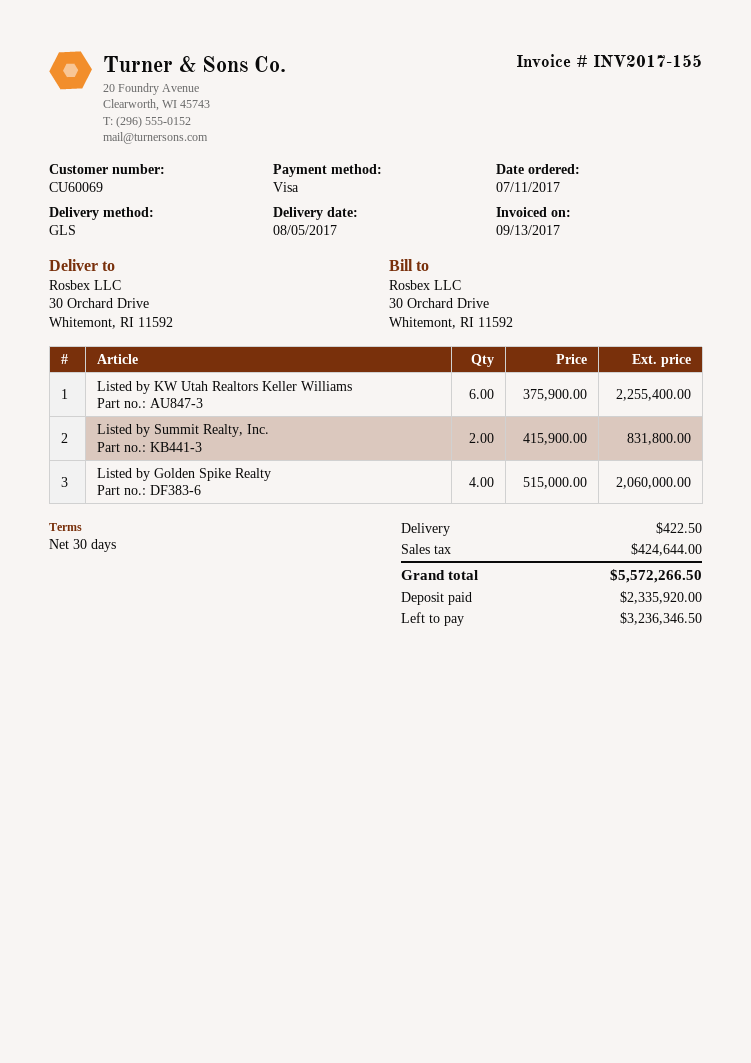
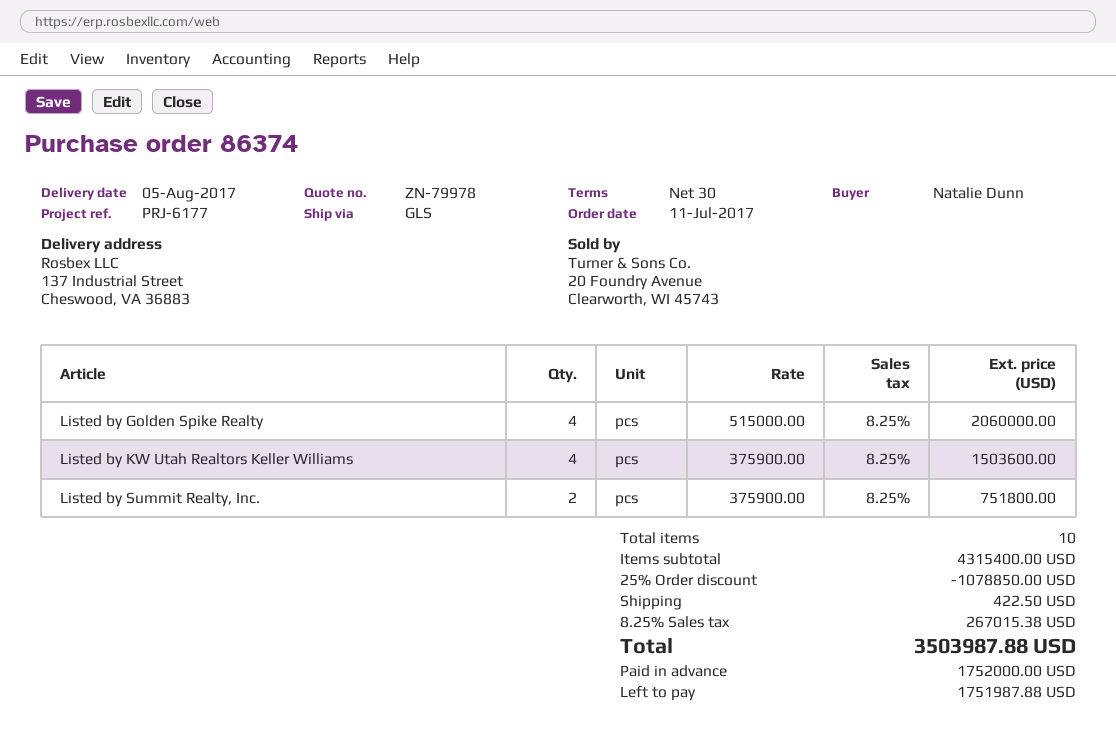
ship to: 30 Orchard Drive, Whitemont, RI 11592 -> 137 Industrial Street, Cheswood, VA 36883
Listed by KW Utah Realtors Keller Williams: 6 x 375900.00 = 2255400.00 -> 4 x 375900.00 = 1503600.00
Listed by Summit Realty, Inc.: 2 x 415900.00 = 831800.00 -> 2 x 375900.00 = 751800.00
discount: none -> 25% = 1078850.00
tax: 424644.00 -> 267015.38
total: 5572266.50 -> 3503987.88
deposit: 2335920.00 -> 1752000.00
balance: 3236346.50 -> 1751987.88

